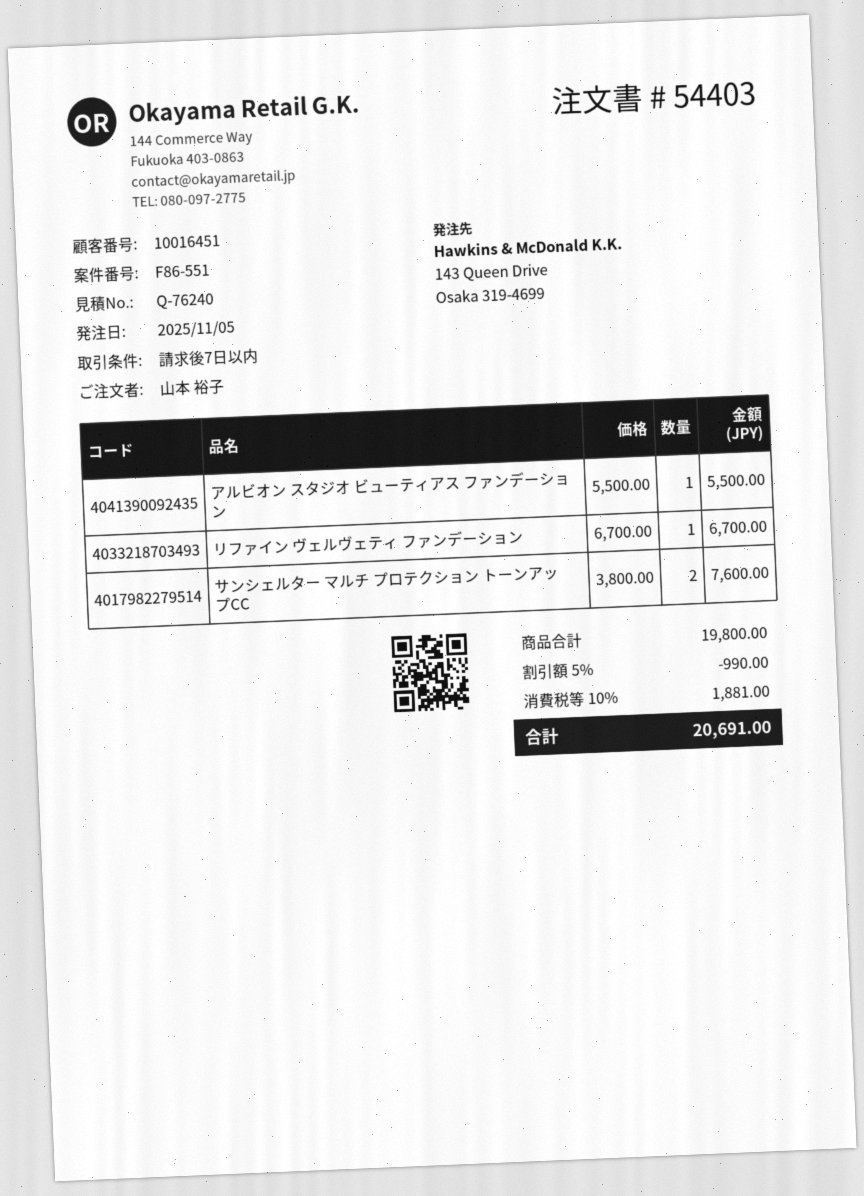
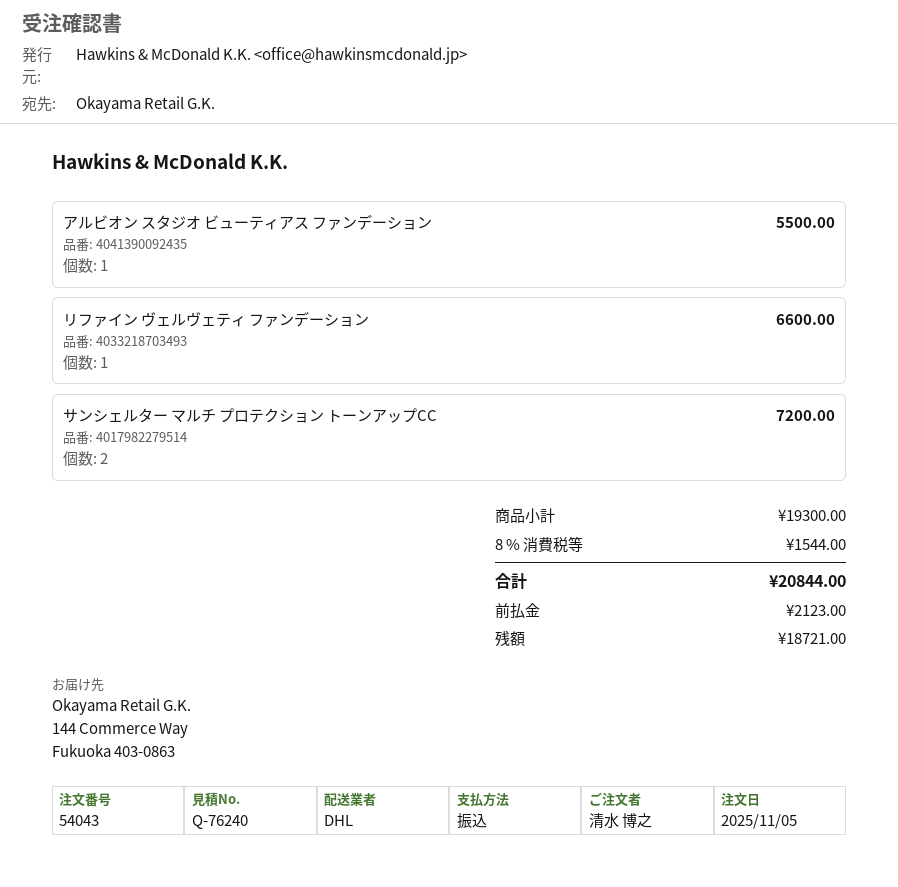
order number: 54403 -> 54043
ordered by: 山本 裕子 -> 清水 博之
リファイン ヴェルヴェティ ファンデーション: 1 for 6700.00 -> 1 for 6600.00
サンシェルター マルチ プロテクション トーンアップCC: 2 for 7600.00 -> 2 for 7200.00
subtotal: 19800.00 -> 19300.00
discount: 5% = 990.00 -> none
tax: 10% = 1881.00 -> 8% = 1544.00
total: 20691.00 -> 20844.00

